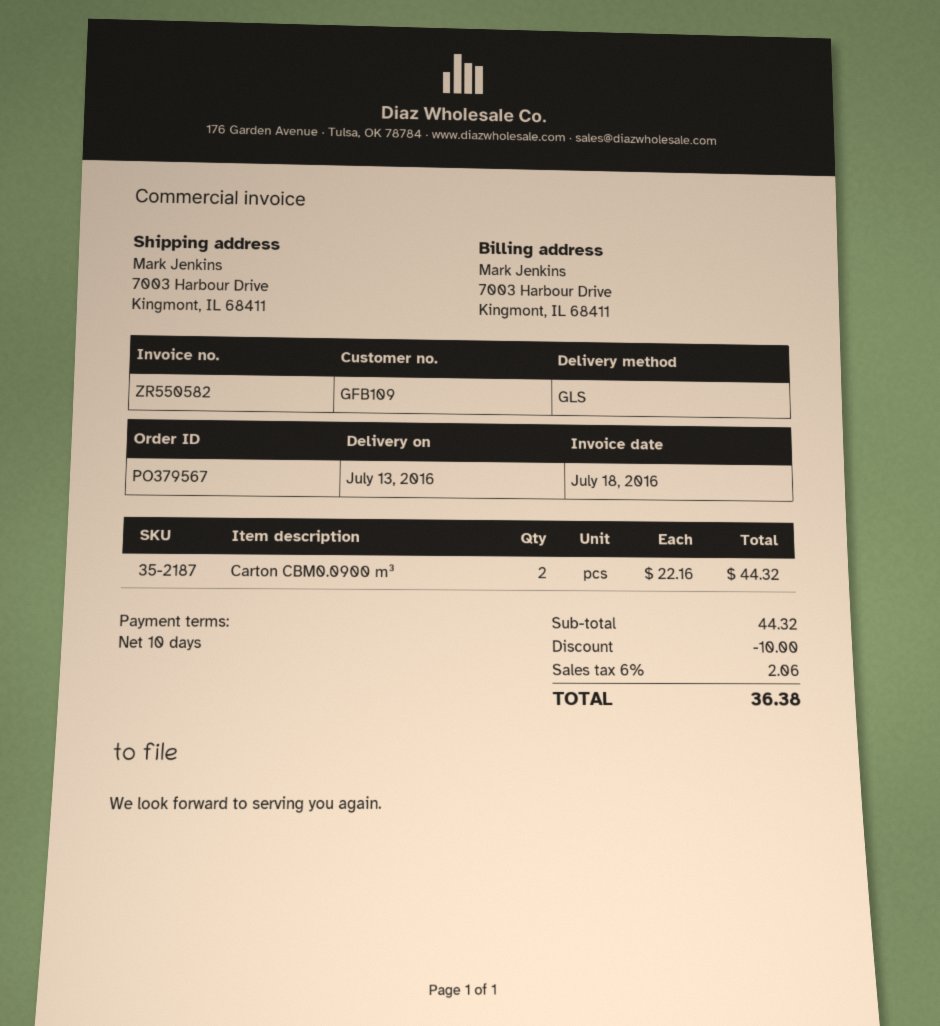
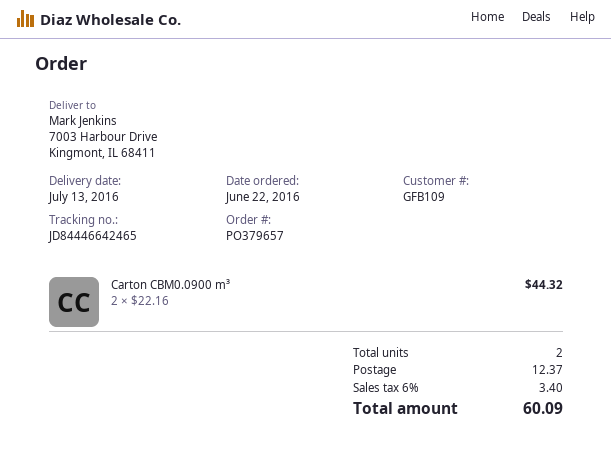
order number: PO379567 -> PO379657
discount: 10.00 -> none
shipping: none -> 12.37
tax: 6% = 2.06 -> 6% = 3.40
total: 36.38 -> 60.09

